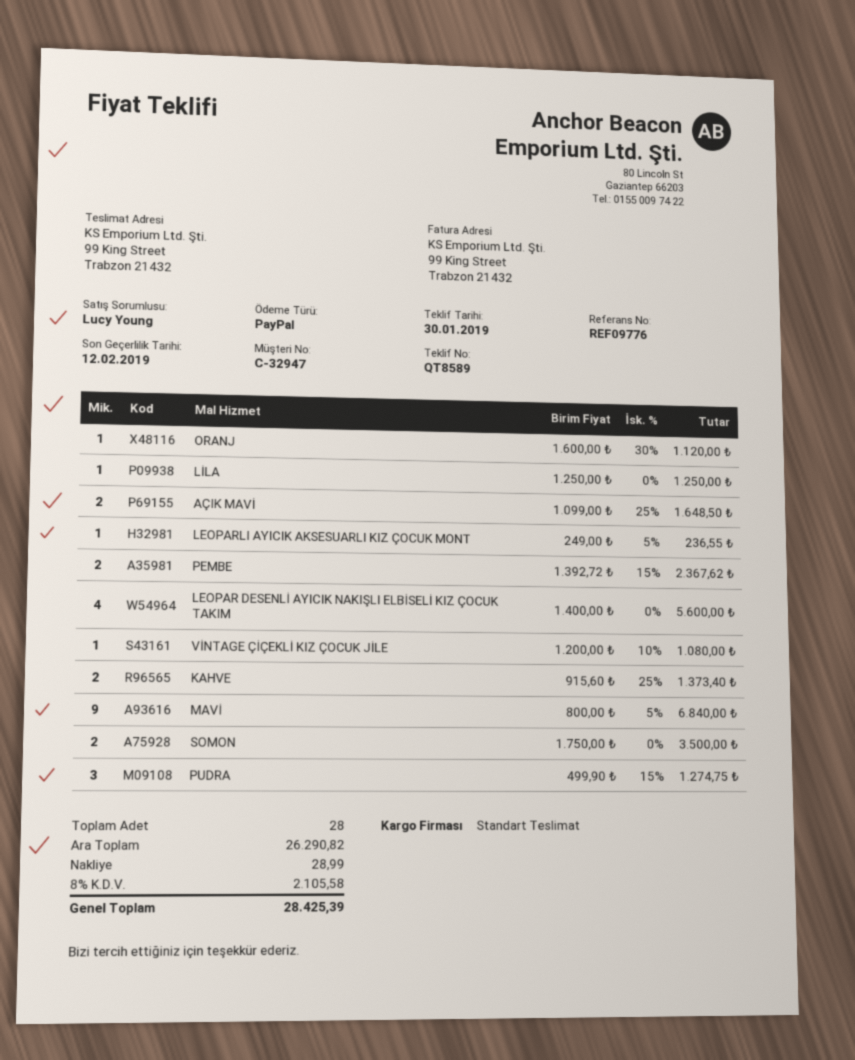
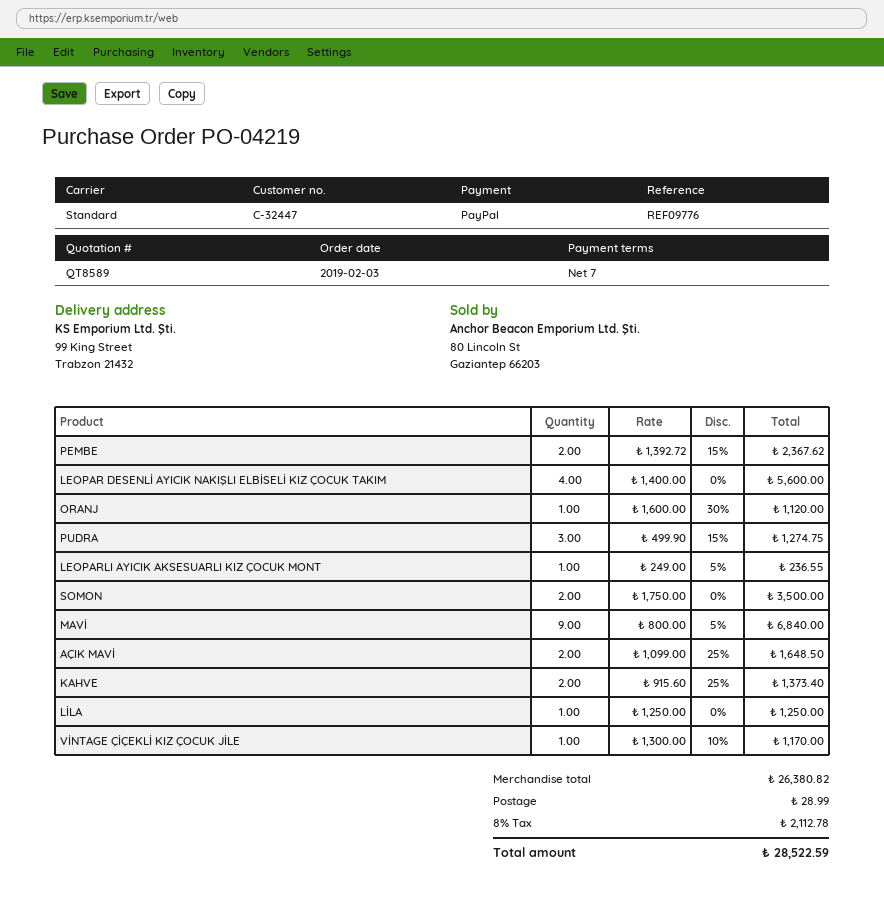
customer number: C-32947 -> C-32447
VİNTAGE ÇİÇEKLİ KIZ ÇOCUK JİLE: 1 x 1200.00 - 10% = 1080.00 -> 1 x 1300.00 - 10% = 1170.00
subtotal: 26290.82 -> 26380.82
tax: 8% = 2105.58 -> 8% = 2112.78
total: 28425.39 -> 28522.59

